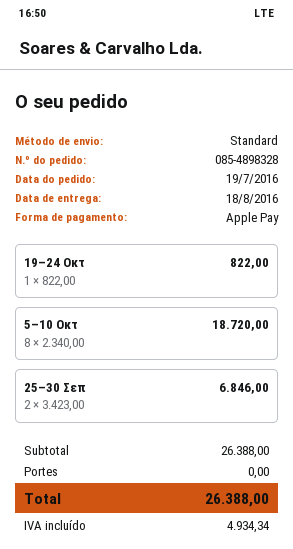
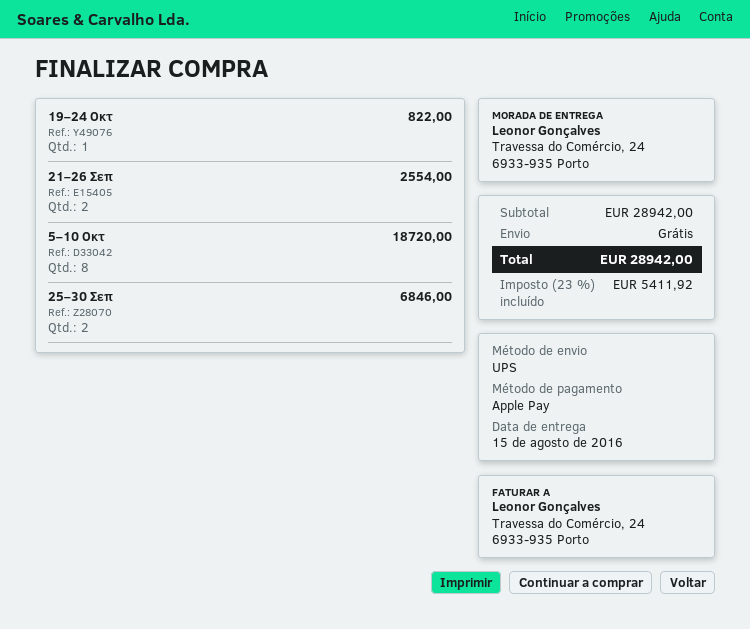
delivery date: 2016-08-18 -> 2016-08-15
shipping method: standard -> UPS
21–26 Σεπ: none -> 2 for 2554.00
subtotal: 26388.00 -> 28942.00
tax: 4934.34 -> 5411.92
total: 26388.00 -> 28942.00

